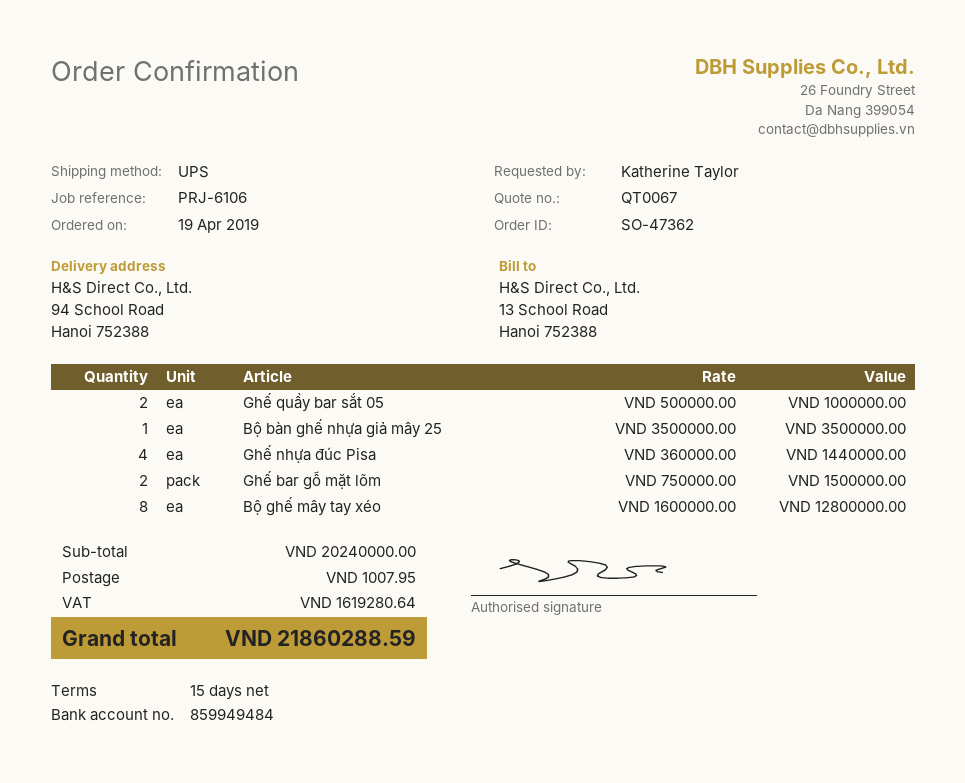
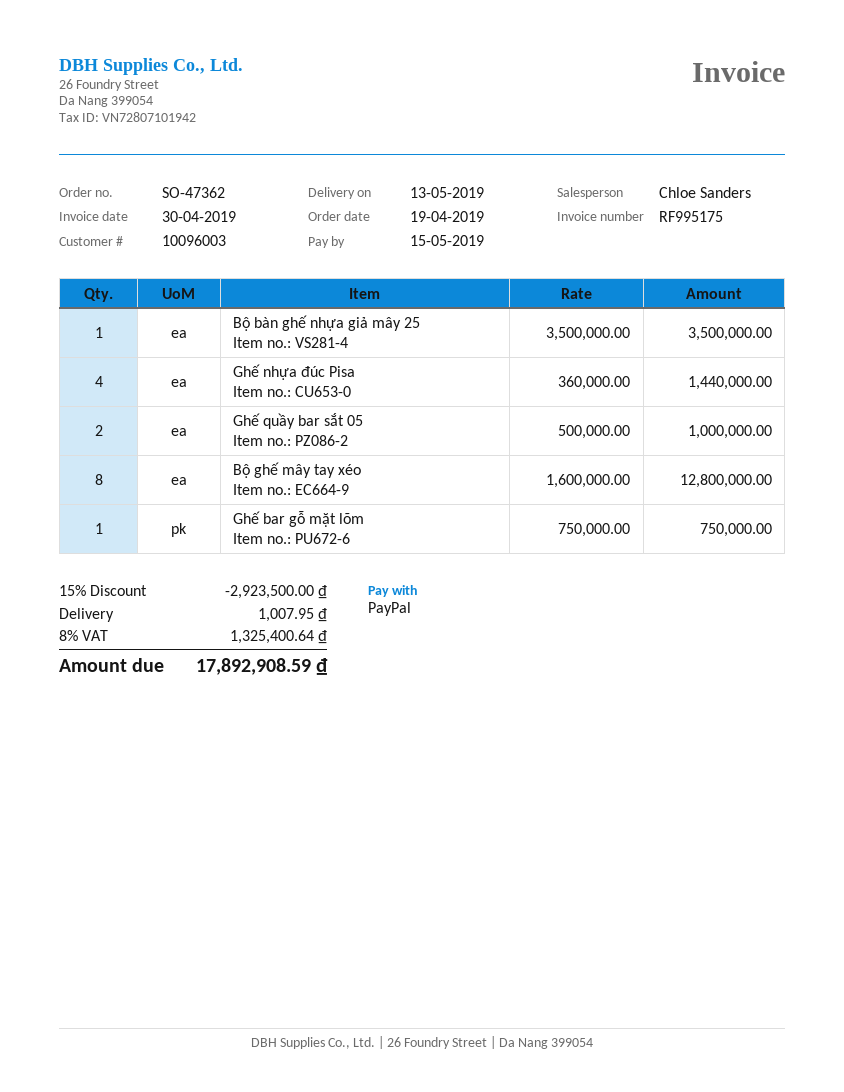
Ghế bar gỗ mặt lõm: 2 x 750000.00 = 1500000.00 -> 1 x 750000.00 = 750000.00
discount: none -> 15% = 2923500.00
tax: 1619280.64 -> 1325400.64
total: 21860288.59 -> 17892908.59

